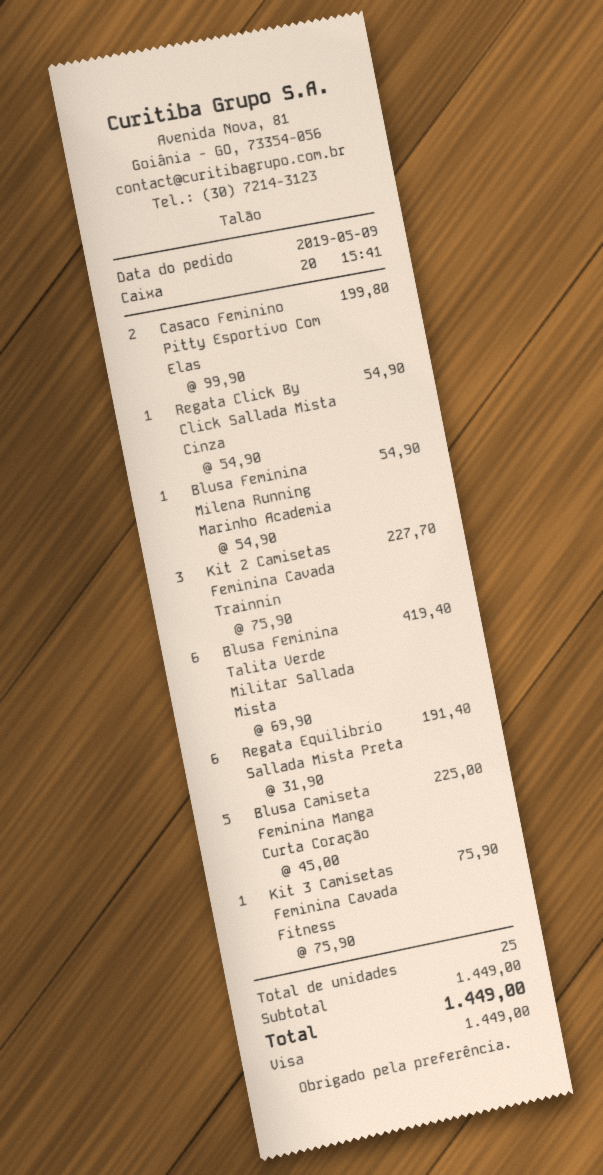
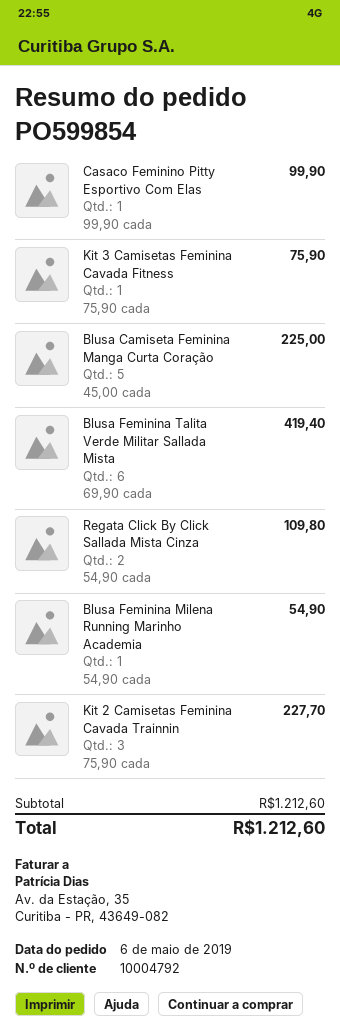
order date: 2019-05-09 -> 2019-05-06
Casaco Feminino Pitty Esportivo Com Elas: 2 x 99.90 = 199.80 -> 1 x 99.90 = 99.90
Regata Click By Click Sallada Mista Cinza: 1 x 54.90 = 54.90 -> 2 x 54.90 = 109.80
Regata Equilibrio Sallada Mista Preta: 6 x 31.90 = 191.40 -> none
subtotal: 1449.00 -> 1212.60
total: 1449.00 -> 1212.60

